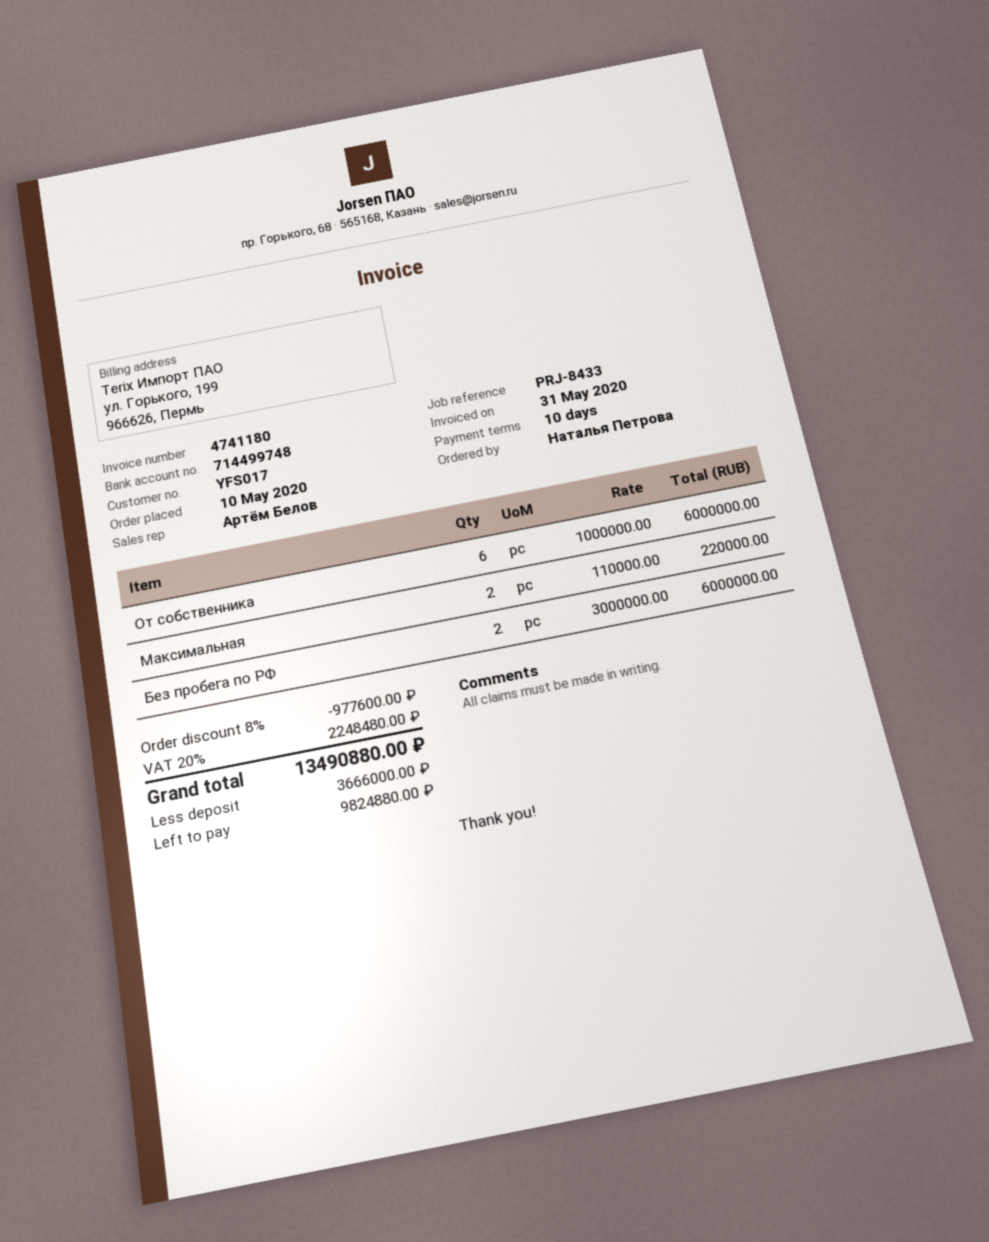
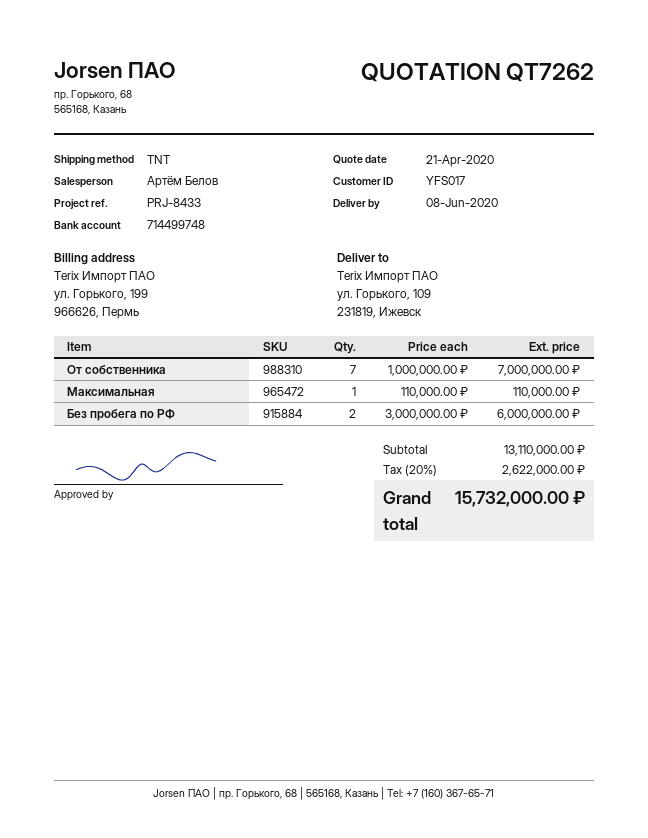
От собственника: 6 x 1000000.00 = 6000000.00 -> 7 x 1000000.00 = 7000000.00
Максимальная: 2 x 110000.00 = 220000.00 -> 1 x 110000.00 = 110000.00
discount: 8% = 977600.00 -> none
tax: 20% = 2248480.00 -> 20% = 2622000.00
total: 13490880.00 -> 15732000.00

